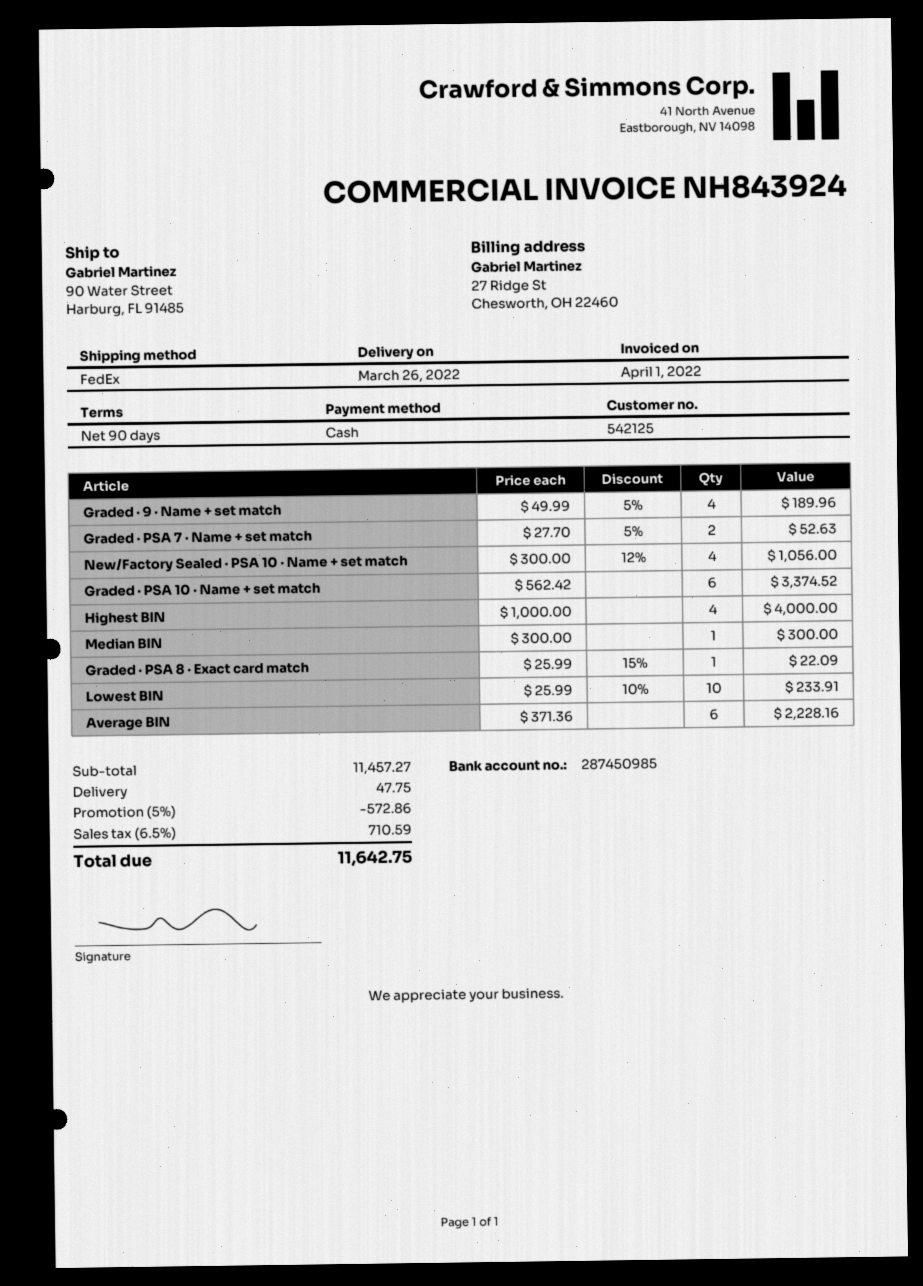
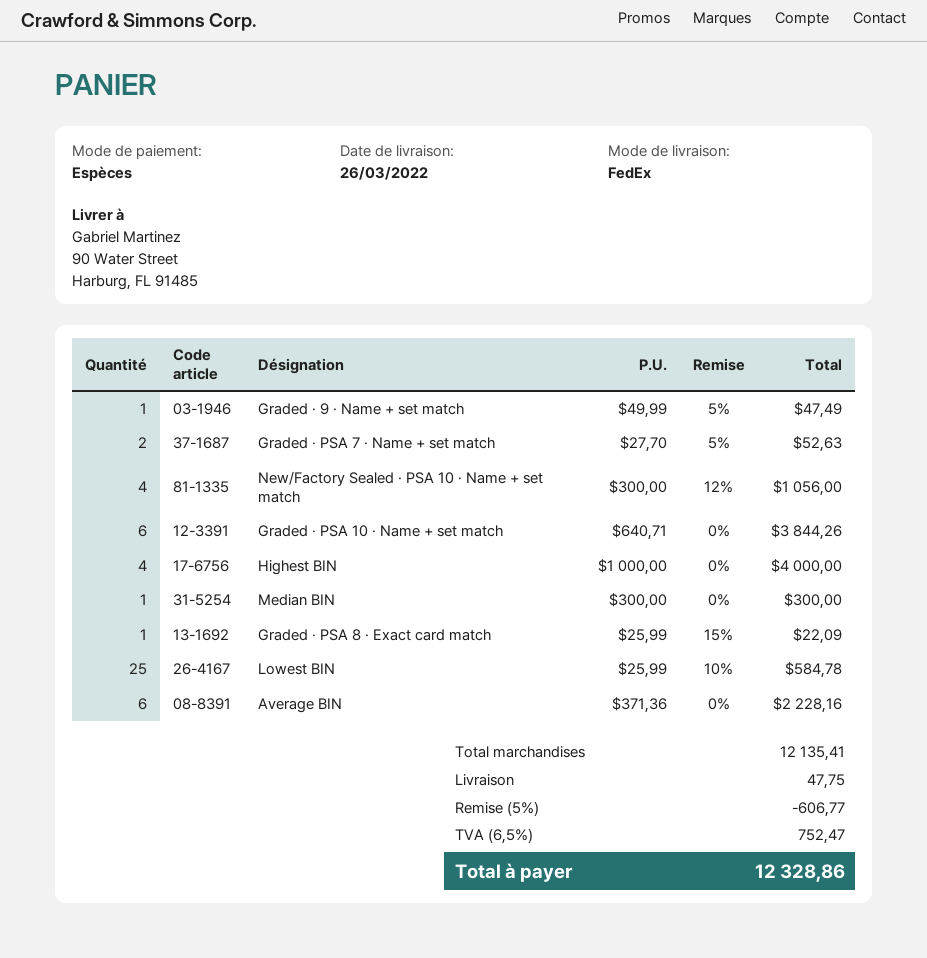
Graded · 9 · Name + set match: 4 x 49.99 - 5% = 189.96 -> 1 x 49.99 - 5% = 47.49
Graded · PSA 10 · Name + set match: 6 x 562.42 = 3374.52 -> 6 x 640.71 = 3844.26
Lowest BIN: 10 x 25.99 - 10% = 233.91 -> 25 x 25.99 - 10% = 584.78
subtotal: 11457.27 -> 12135.41
discount: 5% = 572.86 -> 5% = 606.77
tax: 6.5% = 710.59 -> 6.5% = 752.47
total: 11642.75 -> 12328.86

